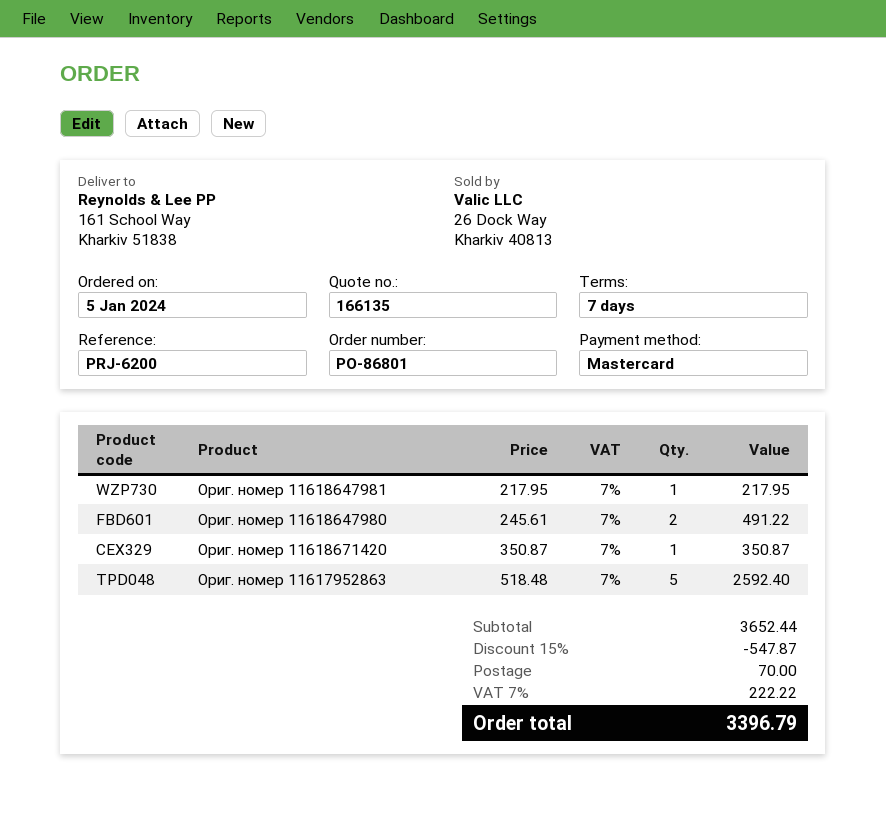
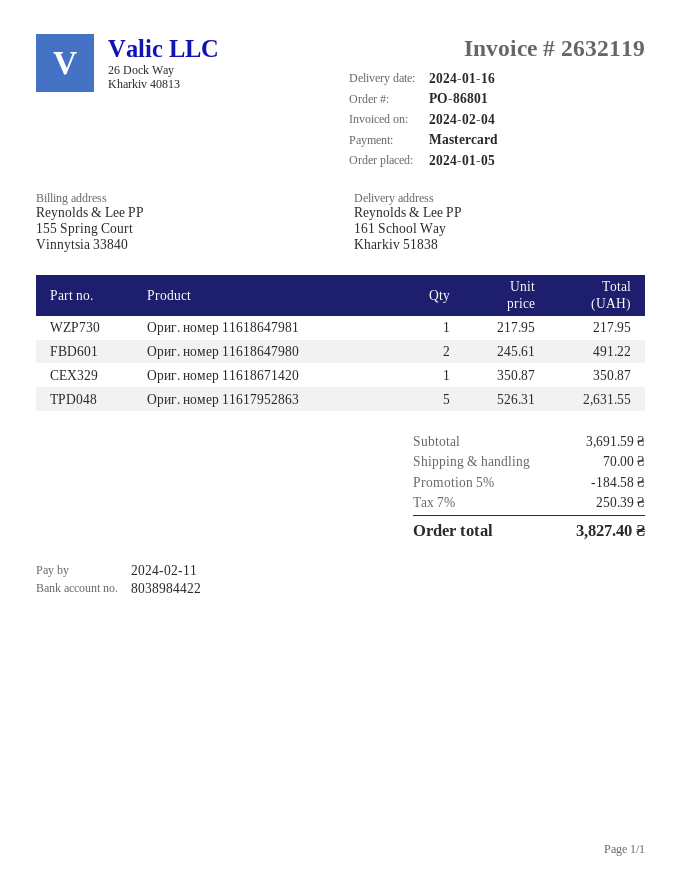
Ориг. номер 11617952863: 5 x 518.48 = 2592.40 -> 5 x 526.31 = 2631.55
subtotal: 3652.44 -> 3691.59
discount: 15% = 547.87 -> 5% = 184.58
tax: 7% = 222.22 -> 7% = 250.39
total: 3396.79 -> 3827.40

